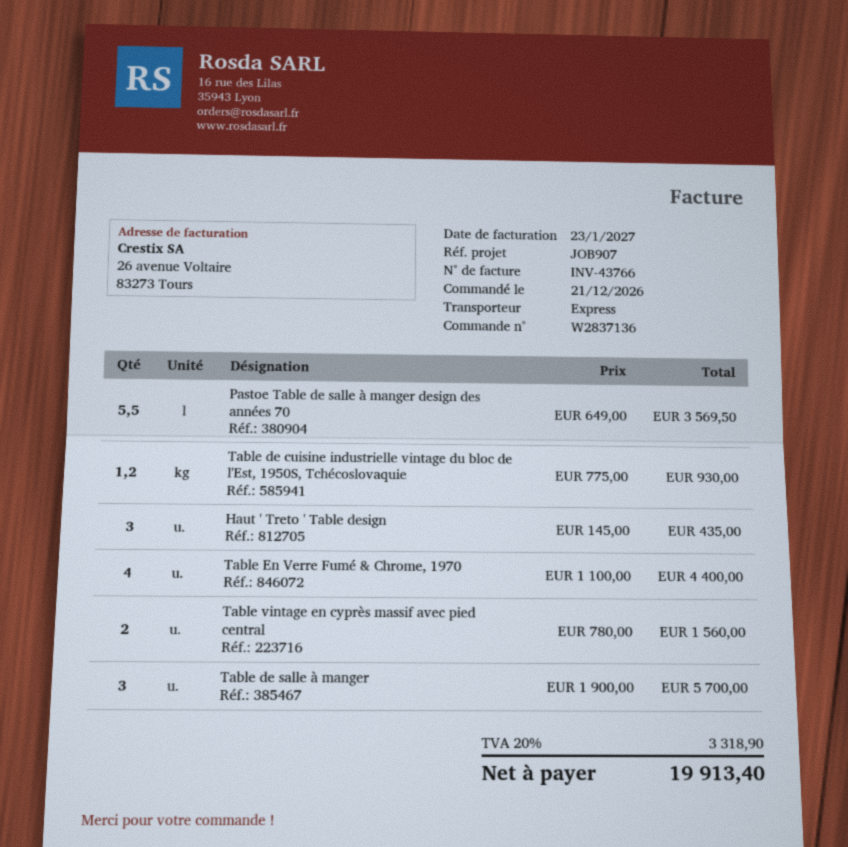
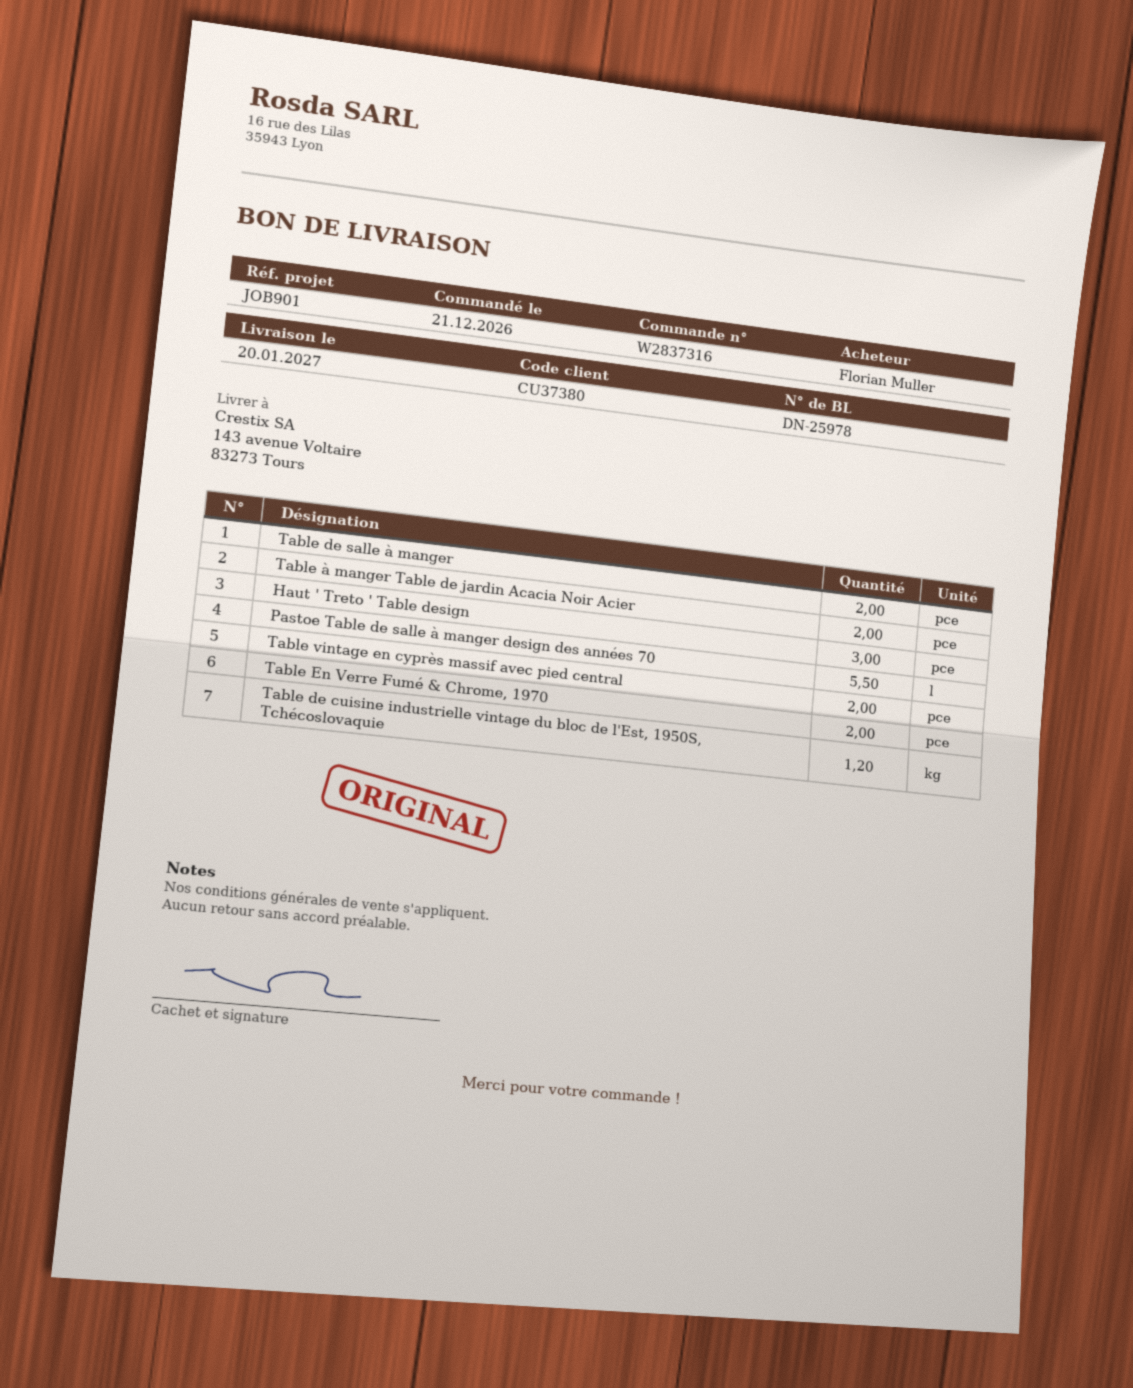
order number: W2837136 -> W2837316
reference: JOB907 -> JOB901
Table En Verre Fumé & Chrome, 1970: 4 -> 2
Table de salle à manger: 3 -> 2
Table à manger Table de jardin Acacia Noir Acier: none -> 2

